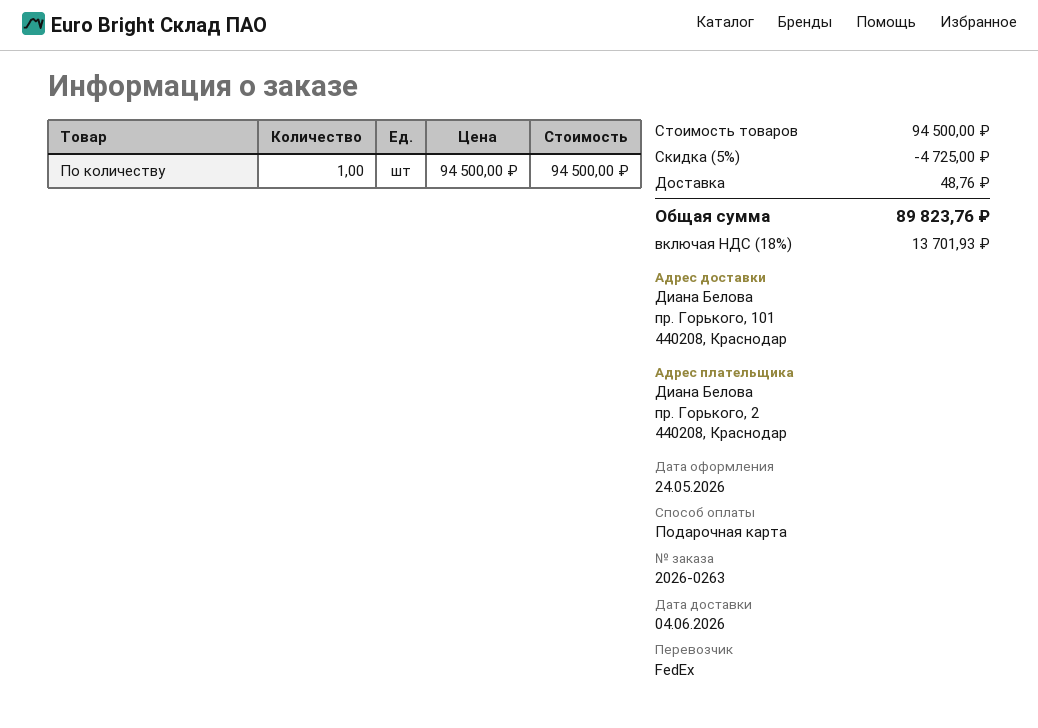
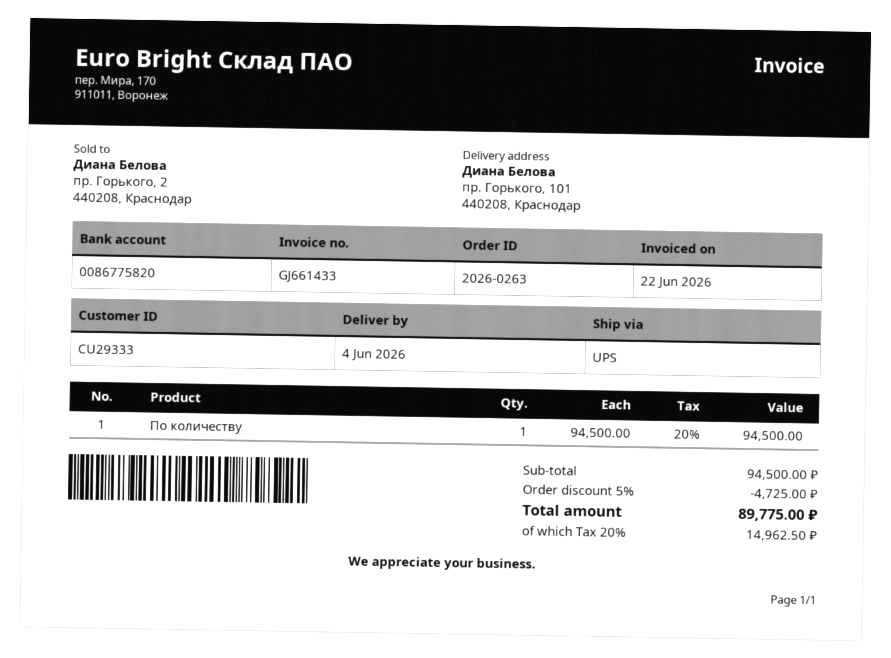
shipping method: FedEx -> UPS
shipping: 48.76 -> none
tax: 18% = 13701.93 -> 20% = 14962.50
total: 89823.76 -> 89775.00

